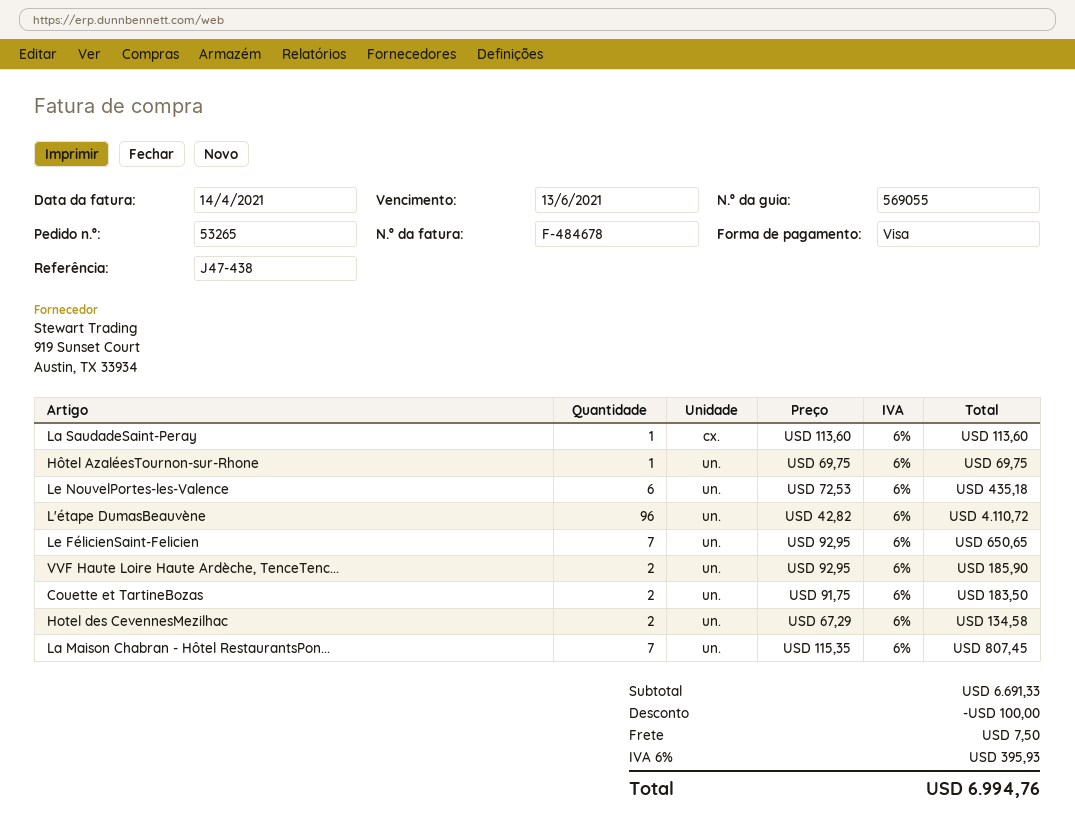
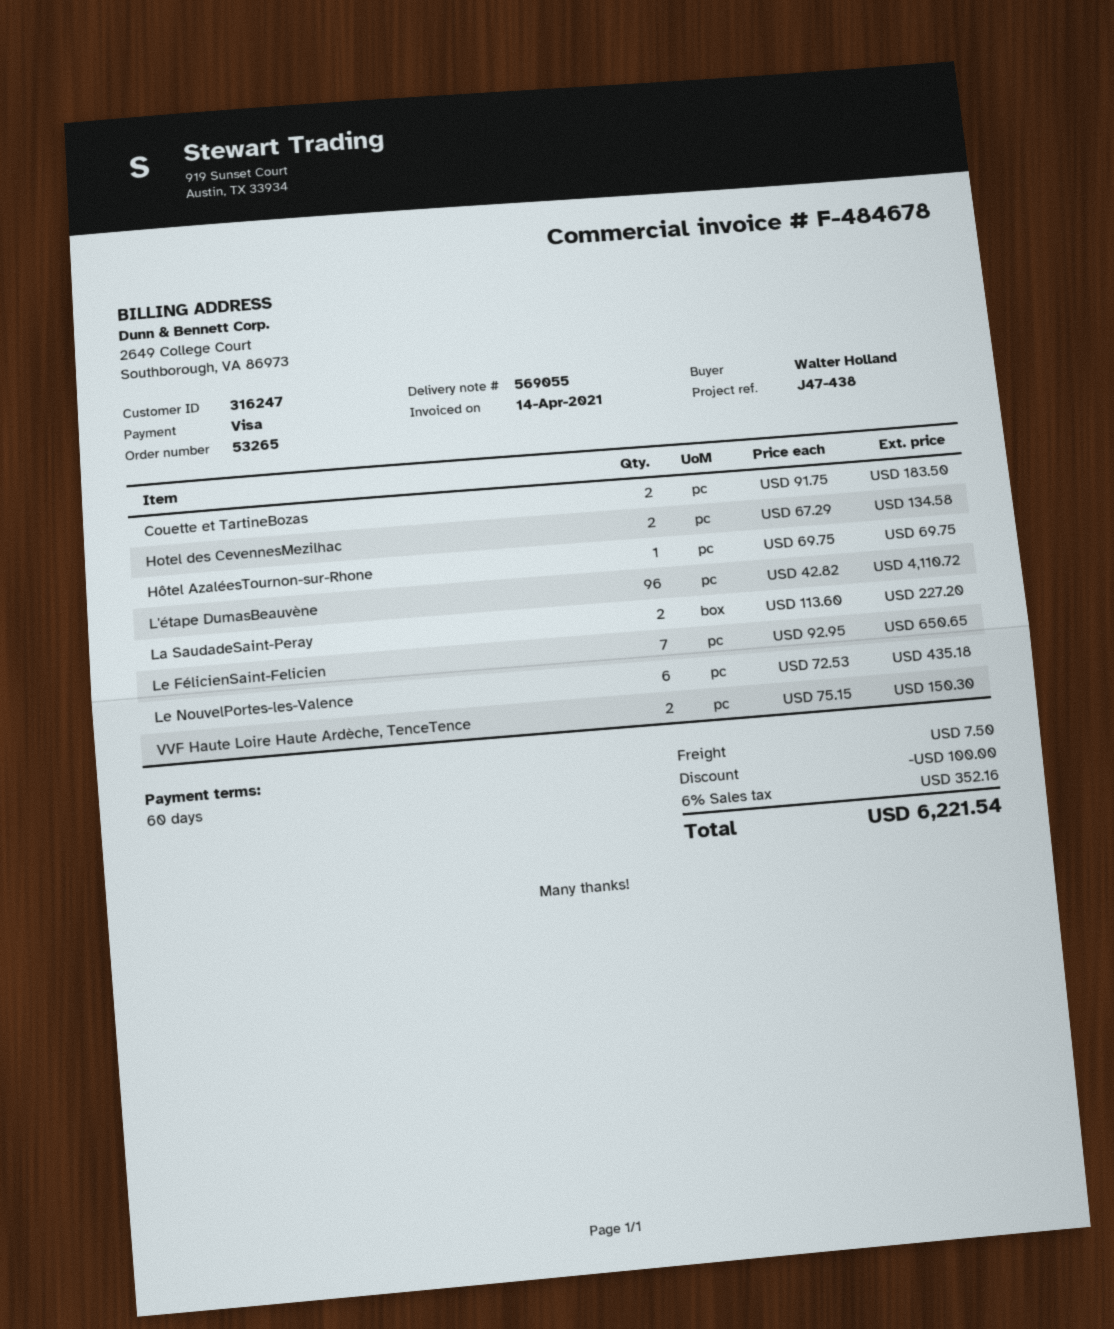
La SaudadeSaint-Peray: 1 x 113.60 = 113.60 -> 2 x 113.60 = 227.20
VVF Haute Loire Haute Ardèche, TenceTenc...: 2 x 92.95 = 185.90 -> 2 x 75.15 = 150.30
La Maison Chabran - Hôtel RestaurantsPon...: 7 x 115.35 = 807.45 -> none
tax: 6% = 395.93 -> 6% = 352.16
total: 6994.76 -> 6221.54

